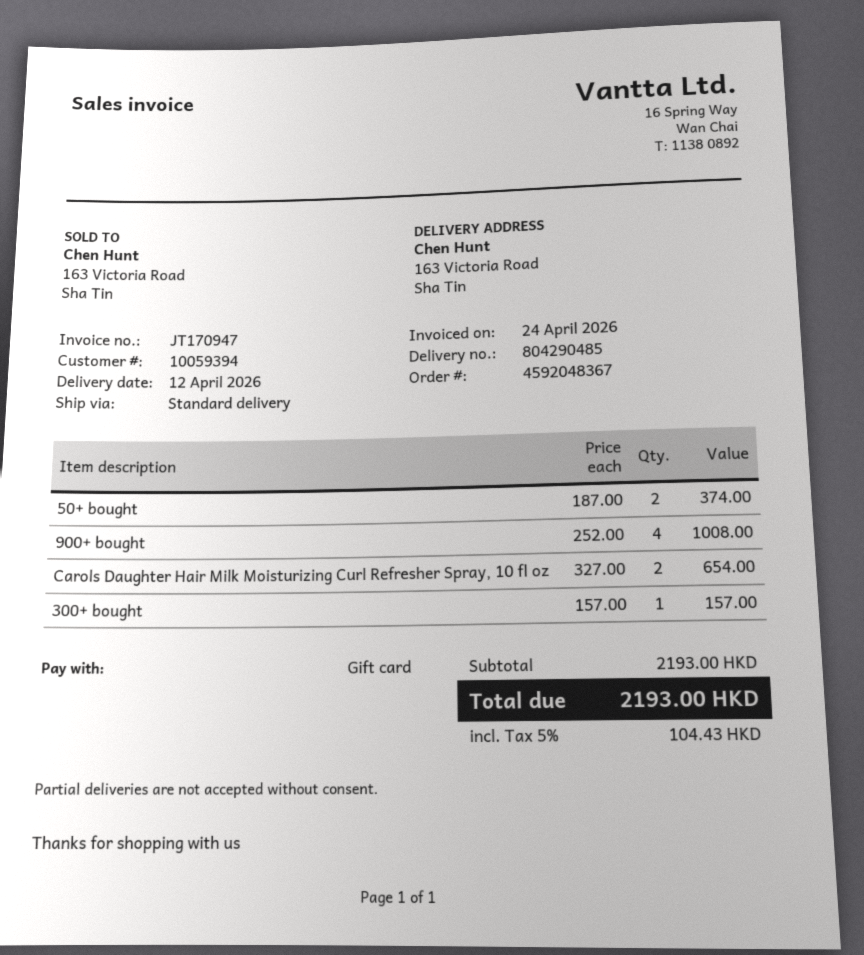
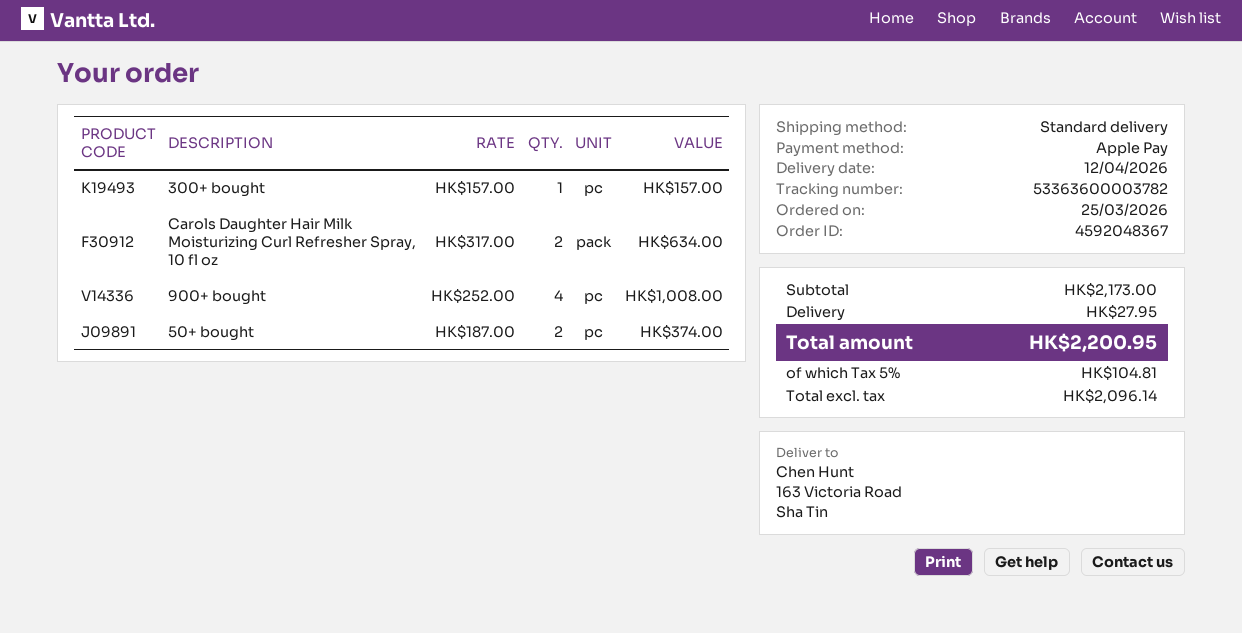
payment method: gift card -> Apple Pay
Carols Daughter Hair Milk Moisturizing Curl Refresher Spray, 10 fl oz: 2 x 327.00 = 654.00 -> 2 x 317.00 = 634.00
subtotal: 2193.00 -> 2173.00
shipping: none -> 27.95
tax: 5% = 104.43 -> 5% = 104.81
total: 2193.00 -> 2200.95

